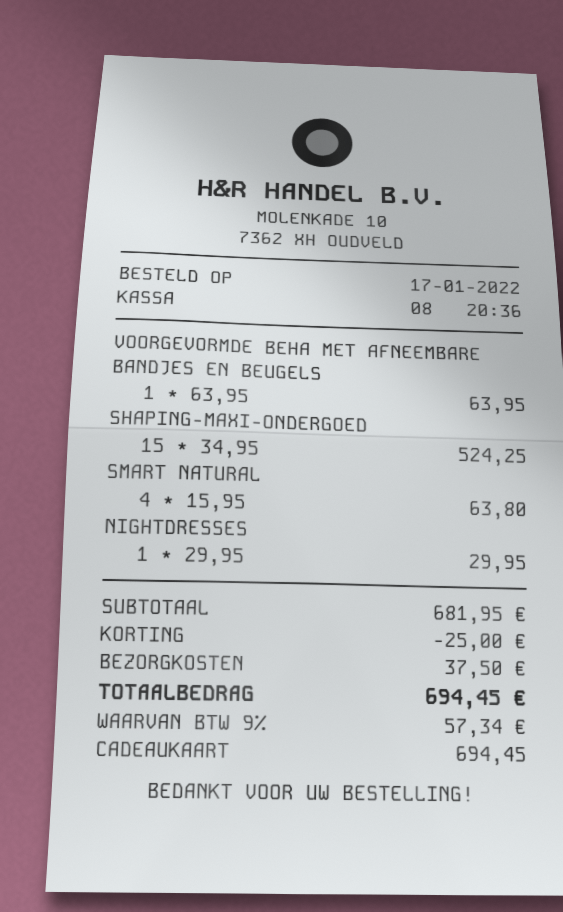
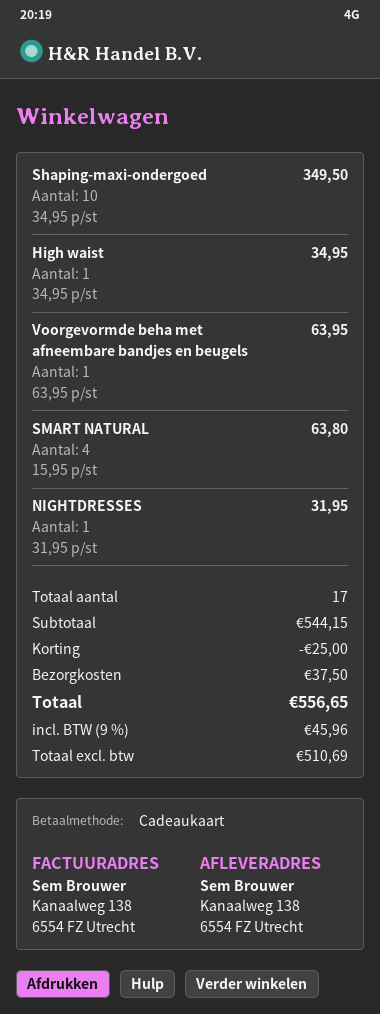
SHAPING-MAXI-ONDERGOED: 15 x 34.95 = 524.25 -> 10 x 34.95 = 349.50
NIGHTDRESSES: 1 x 29.95 = 29.95 -> 1 x 31.95 = 31.95
High waist: none -> 1 x 34.95 = 34.95
subtotal: 681.95 -> 544.15
tax: 9% = 57.34 -> 9% = 45.96
total: 694.45 -> 556.65

